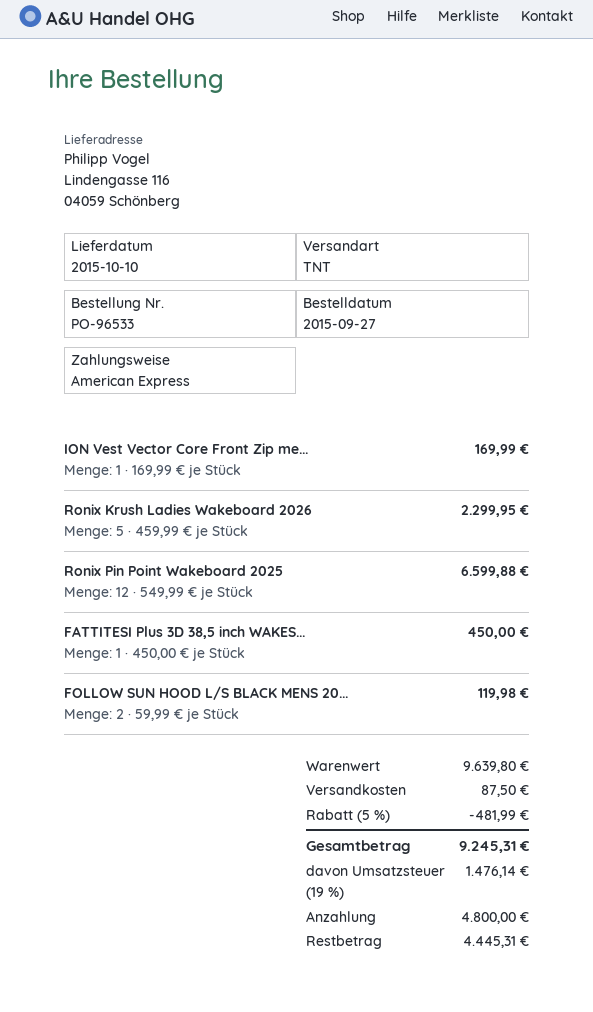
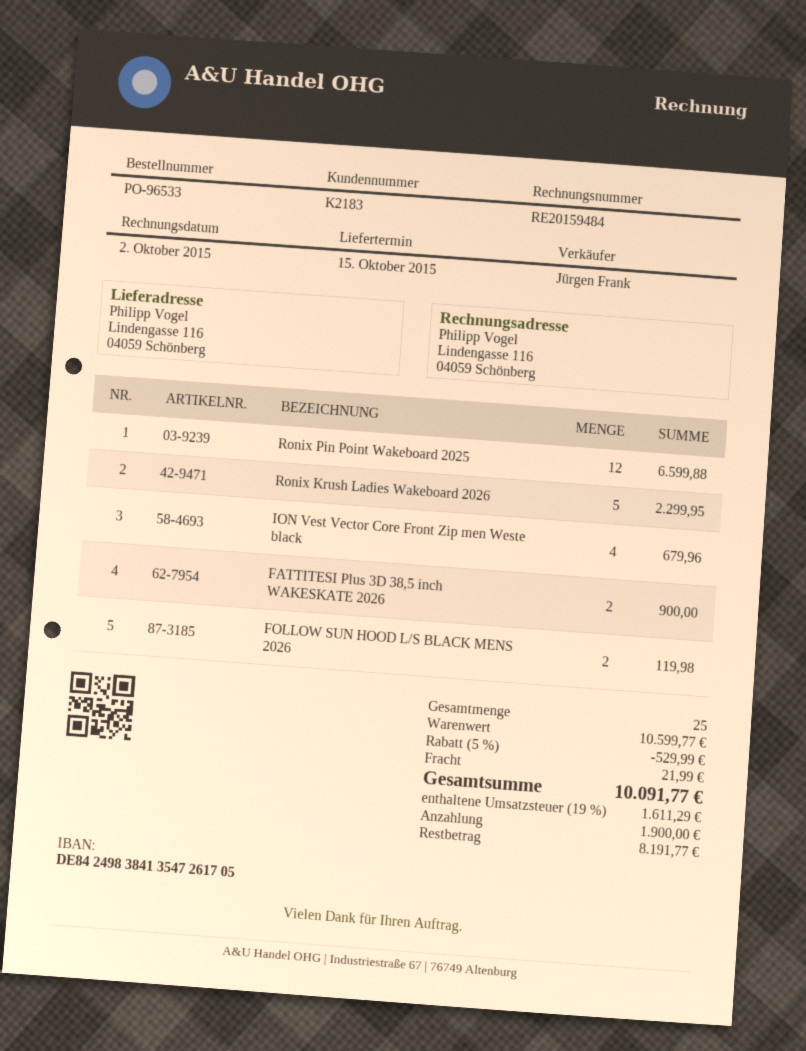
delivery date: 2015-10-10 -> 2015-10-15
ION Vest Vector Core Front Zip me...: 1 for 169.99 -> 4 for 679.96
FATTITESI Plus 3D 38,5 inch WAKES...: 1 for 450.00 -> 2 for 900.00
subtotal: 9639.80 -> 10599.77
discount: 5% = 481.99 -> 5% = 529.99
shipping: 87.50 -> 21.99
tax: 19% = 1476.14 -> 19% = 1611.29
total: 9245.31 -> 10091.77
deposit: 4800.00 -> 1900.00
balance: 4445.31 -> 8191.77

